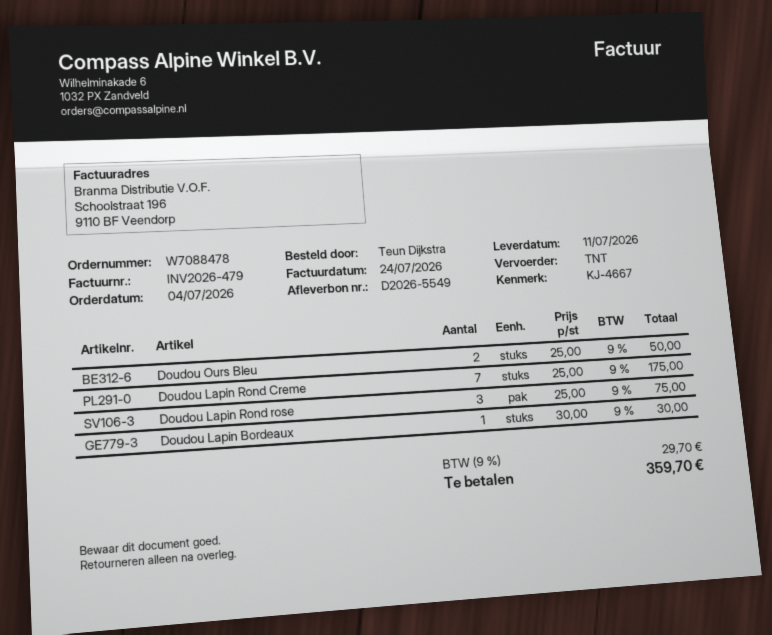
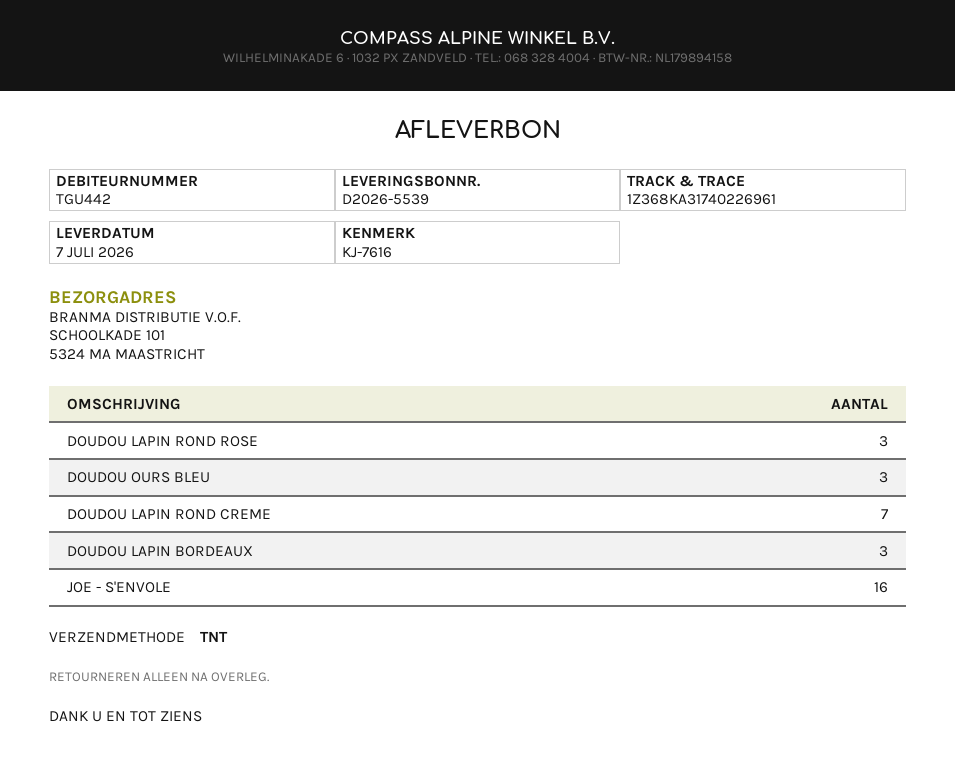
delivery note number: D2026-5549 -> D2026-5539
delivery date: 2026-07-11 -> 2026-07-07
reference: KJ-4667 -> KJ-7616
Doudou Ours Bleu: 2 -> 3
Doudou Lapin Bordeaux: 1 -> 3
JOE - S'ENVOLE: none -> 16

